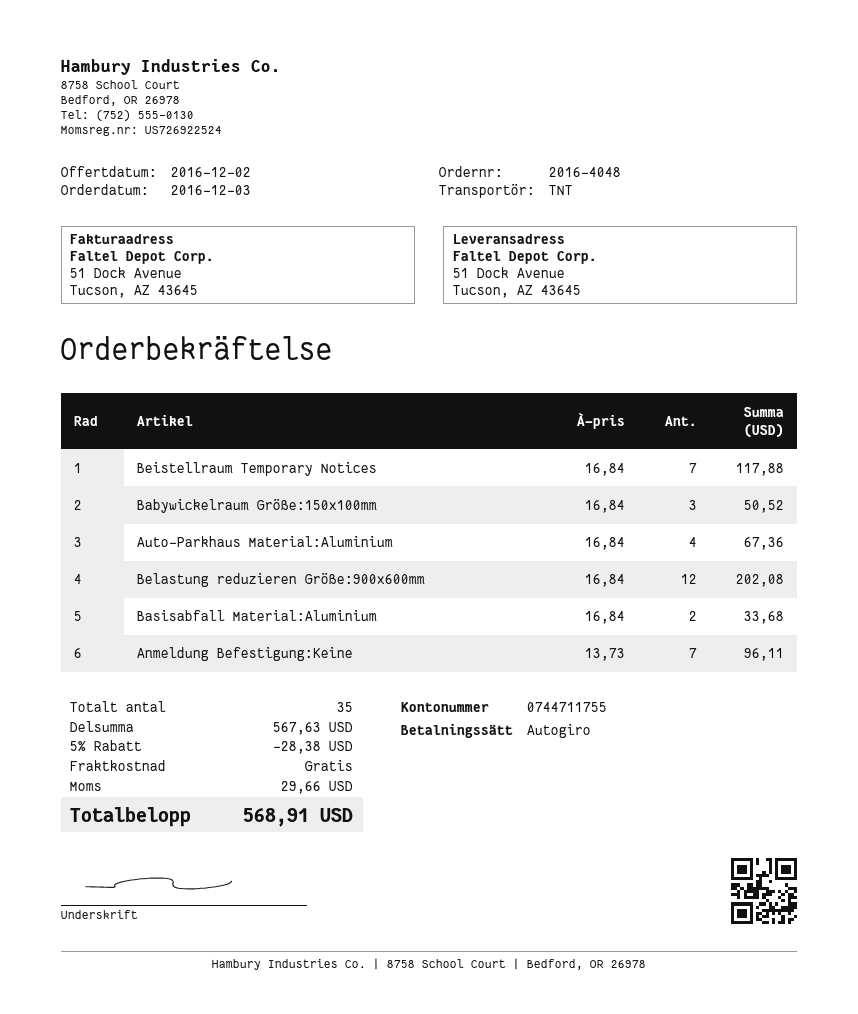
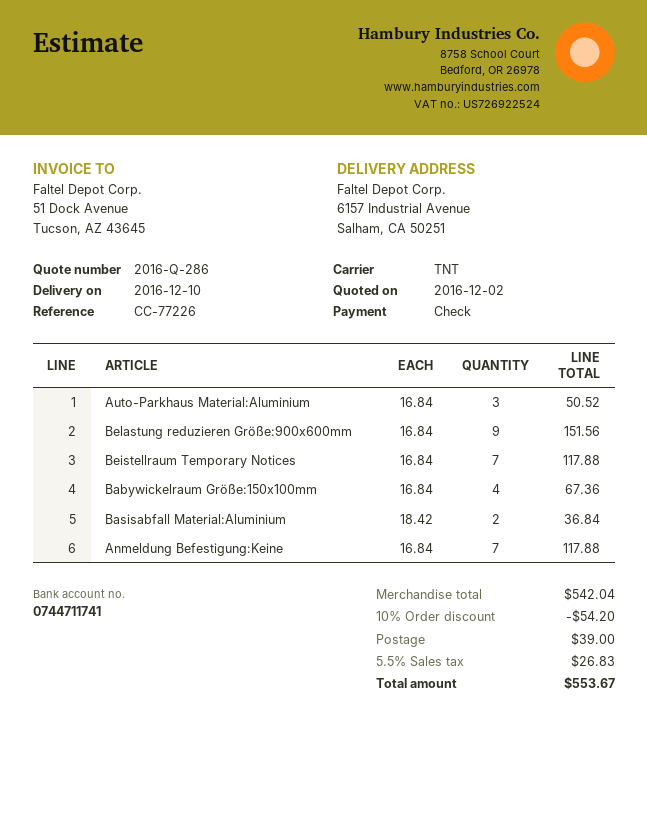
payment method: direct debit -> cheque
bank account: 0744711755 -> 0744711741
ship to: 51 Dock Avenue, Tucson, AZ 43645 -> 6157 Industrial Avenue, Salham, CA 50251
Babywickelraum Größe:150x100mm: 3 x 16.84 = 50.52 -> 4 x 16.84 = 67.36
Auto-Parkhaus Material:Aluminium: 4 x 16.84 = 67.36 -> 3 x 16.84 = 50.52
Belastung reduzieren Größe:900x600mm: 12 x 16.84 = 202.08 -> 9 x 16.84 = 151.56
Basisabfall Material:Aluminium: 2 x 16.84 = 33.68 -> 2 x 18.42 = 36.84
Anmeldung Befestigung:Keine: 7 x 13.73 = 96.11 -> 7 x 16.84 = 117.88
subtotal: 567.63 -> 542.04
discount: 5% = 28.38 -> 10% = 54.20
shipping: 0.00 -> 39.00
tax: 29.66 -> 26.83
total: 568.91 -> 553.67

